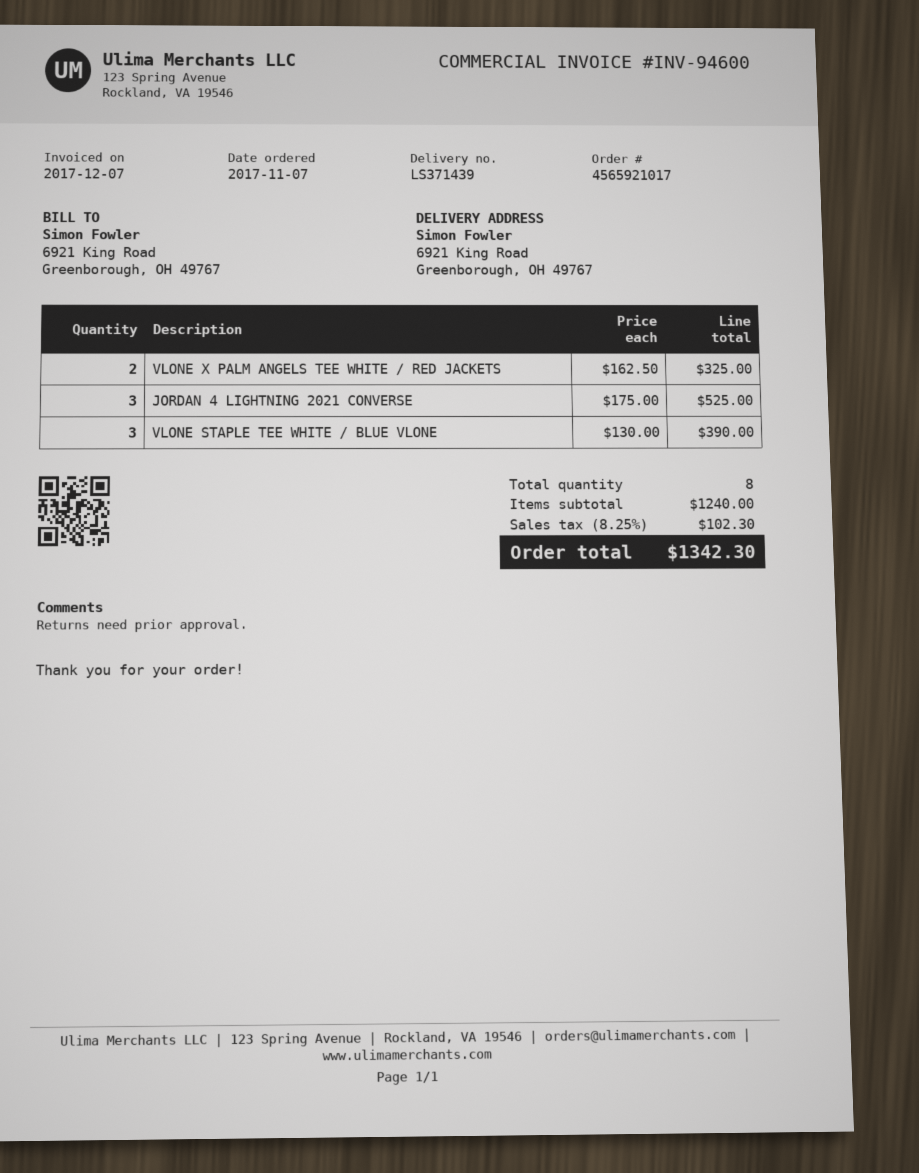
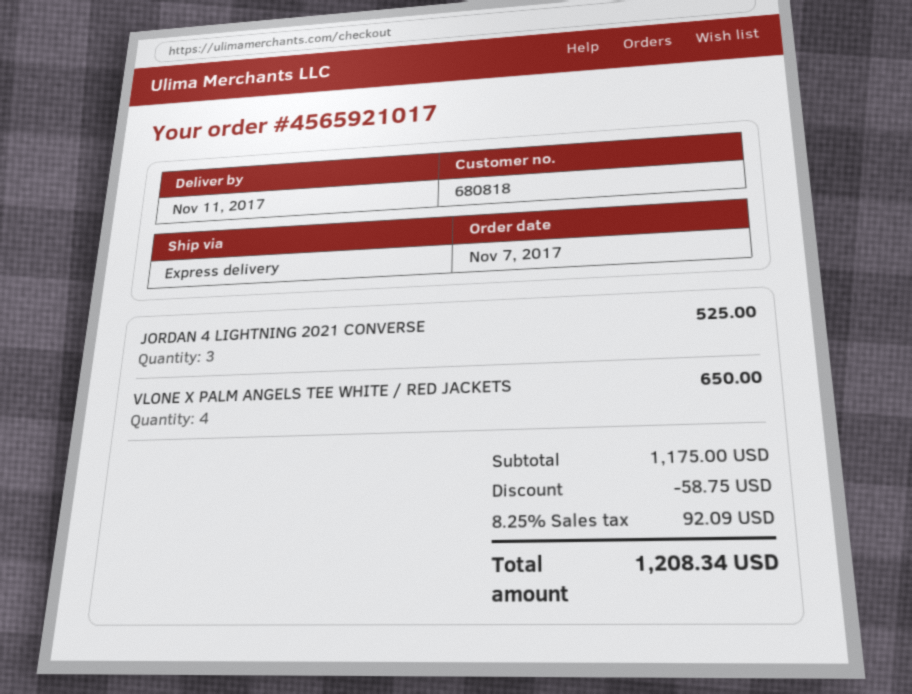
VLONE X PALM ANGELS TEE WHITE / RED JACKETS: 2 for 325.00 -> 4 for 650.00
VLONE STAPLE TEE WHITE / BLUE VLONE: 3 for 390.00 -> none
subtotal: 1240.00 -> 1175.00
discount: none -> 58.75
tax: 8.25% = 102.30 -> 8.25% = 92.09
total: 1342.30 -> 1208.34

